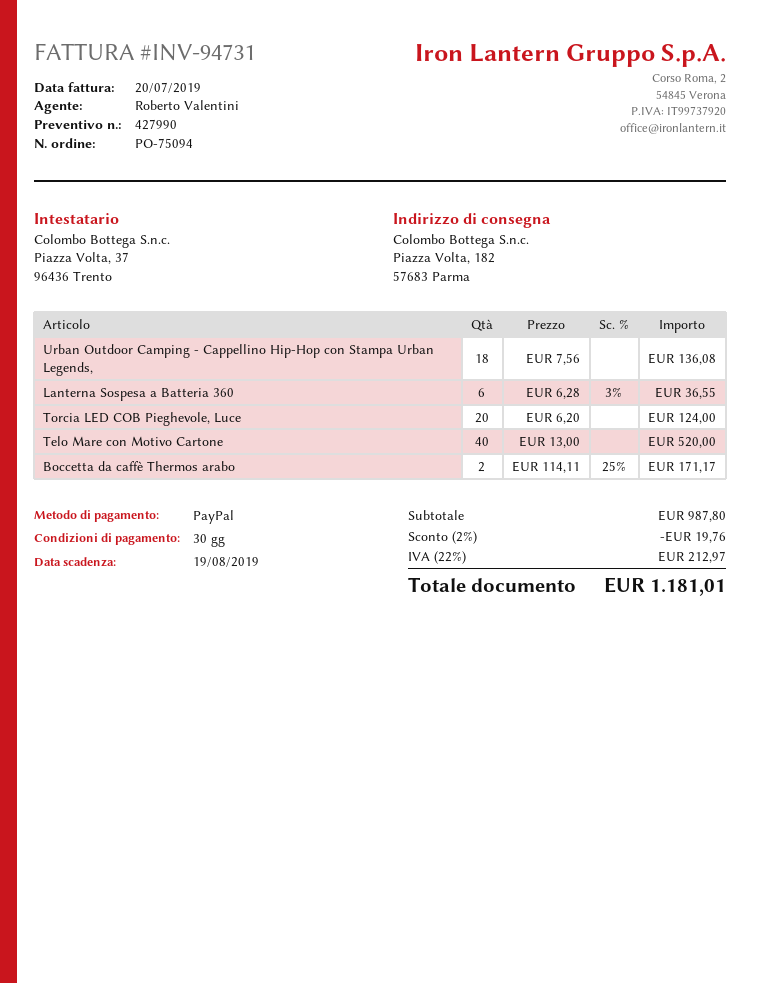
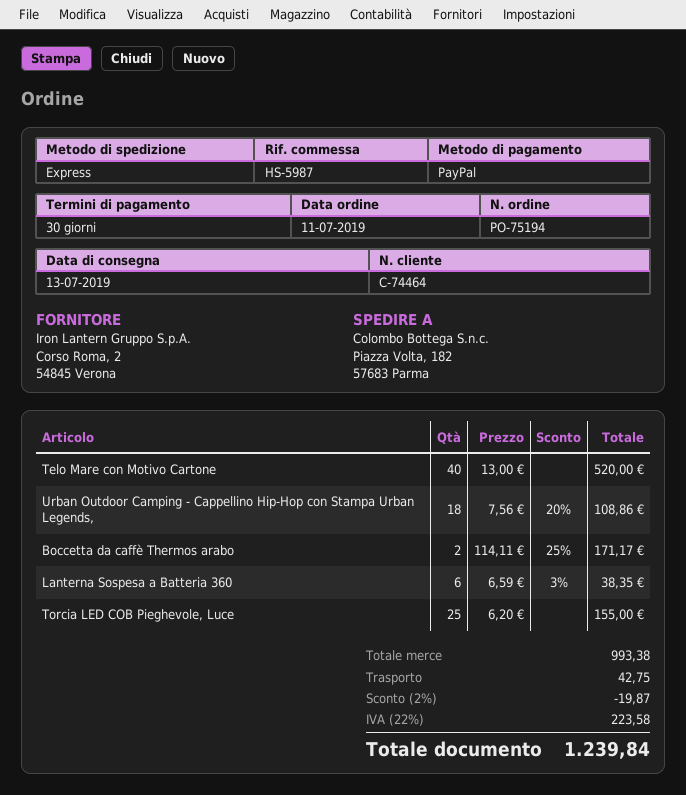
order number: PO-75094 -> PO-75194
Urban Outdoor Camping - Cappellino Hip-Hop con Stampa Urban Legends,: 18 x 7.56 = 136.08 -> 18 x 7.56 - 20% = 108.86
Lanterna Sospesa a Batteria 360: 6 x 6.28 - 3% = 36.55 -> 6 x 6.59 - 3% = 38.35
Torcia LED COB Pieghevole, Luce: 20 x 6.20 = 124.00 -> 25 x 6.20 = 155.00
subtotal: 987.80 -> 993.38
discount: 2% = 19.76 -> 2% = 19.87
shipping: none -> 42.75
tax: 22% = 212.97 -> 22% = 223.58
total: 1181.01 -> 1239.84

